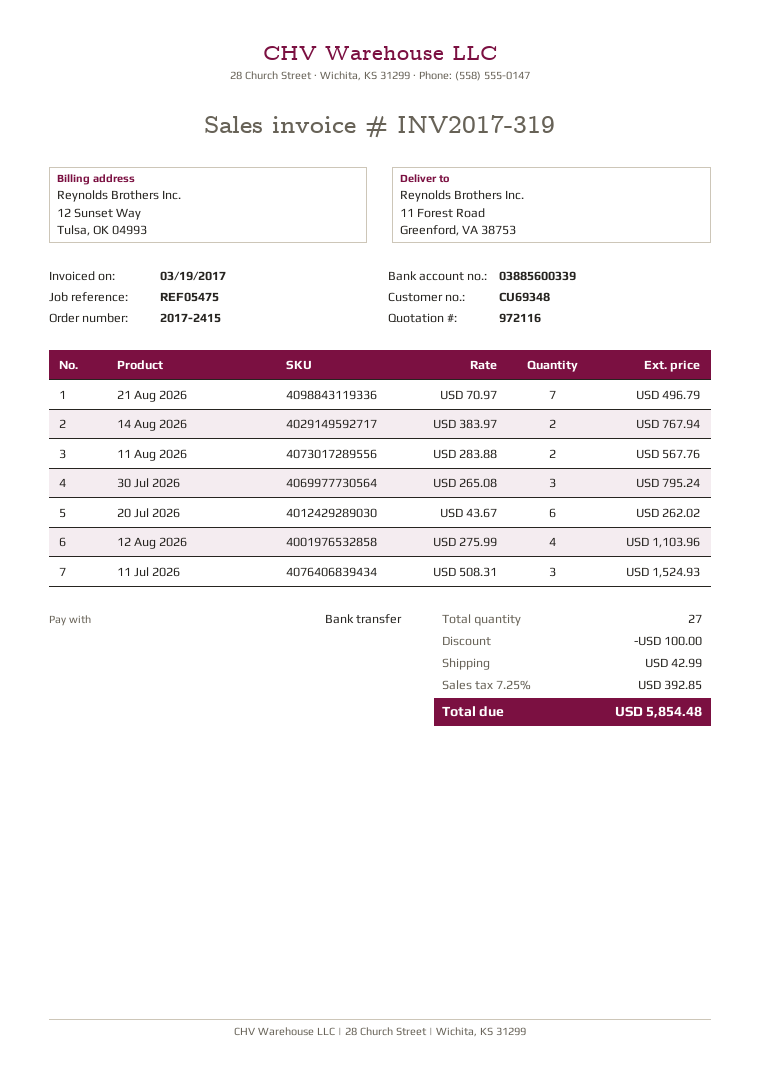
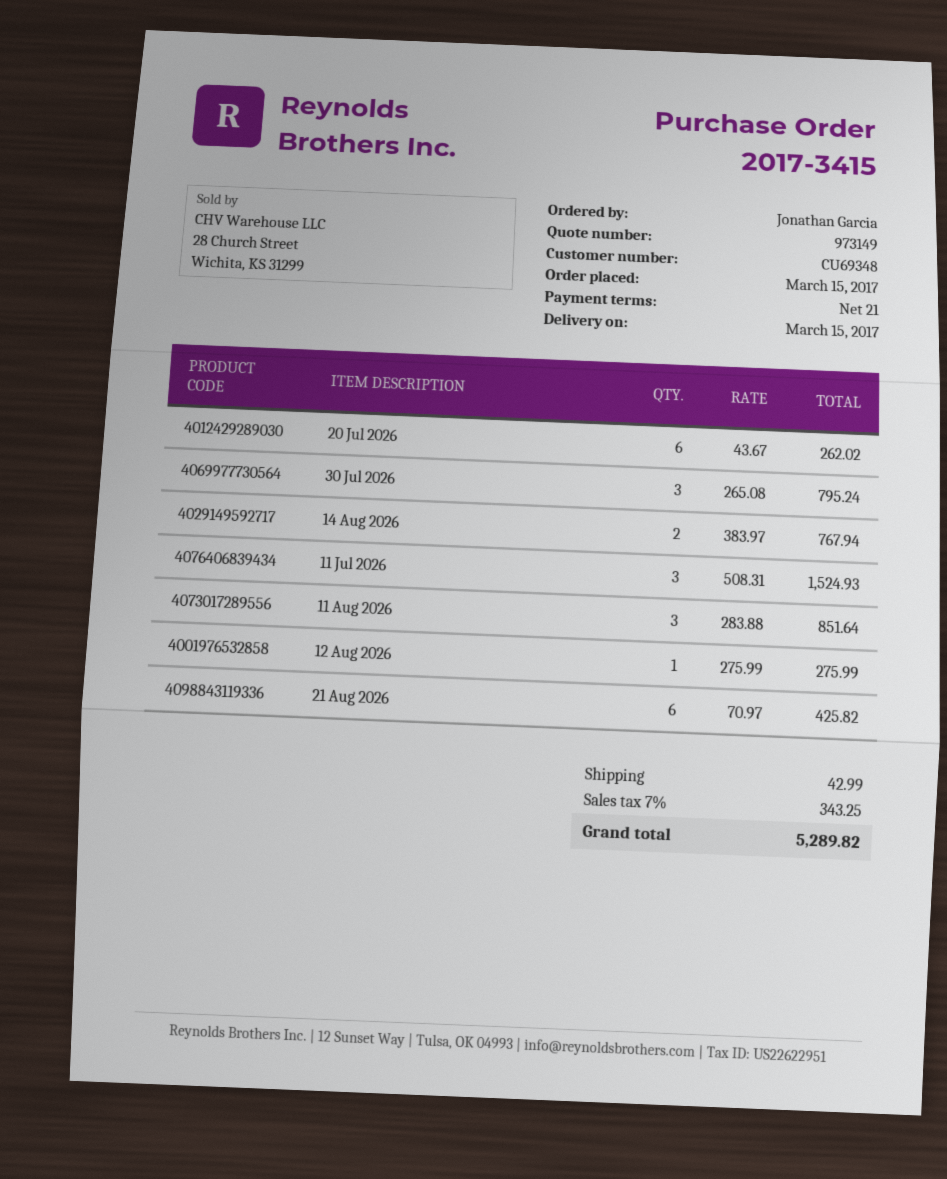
quote number: 972116 -> 973149
order number: 2017-2415 -> 2017-3415
21 Aug 2026: 7 x 70.97 = 496.79 -> 6 x 70.97 = 425.82
11 Aug 2026: 2 x 283.88 = 567.76 -> 3 x 283.88 = 851.64
12 Aug 2026: 4 x 275.99 = 1103.96 -> 1 x 275.99 = 275.99
discount: 100.00 -> none
tax: 7.25% = 392.85 -> 7% = 343.25
total: 5854.48 -> 5289.82

